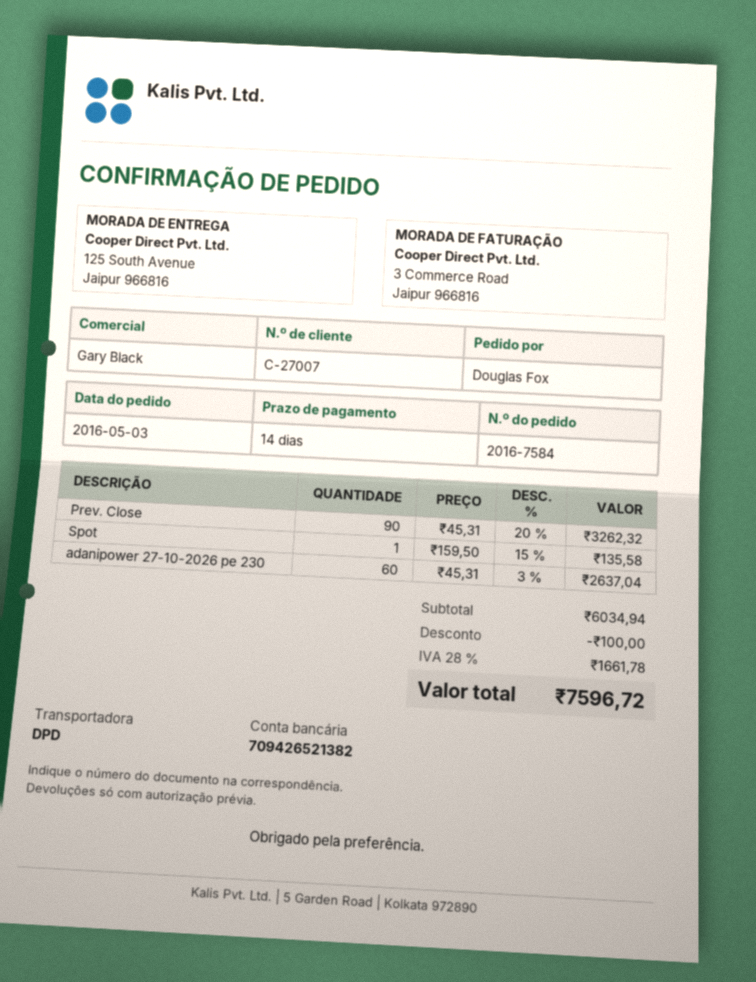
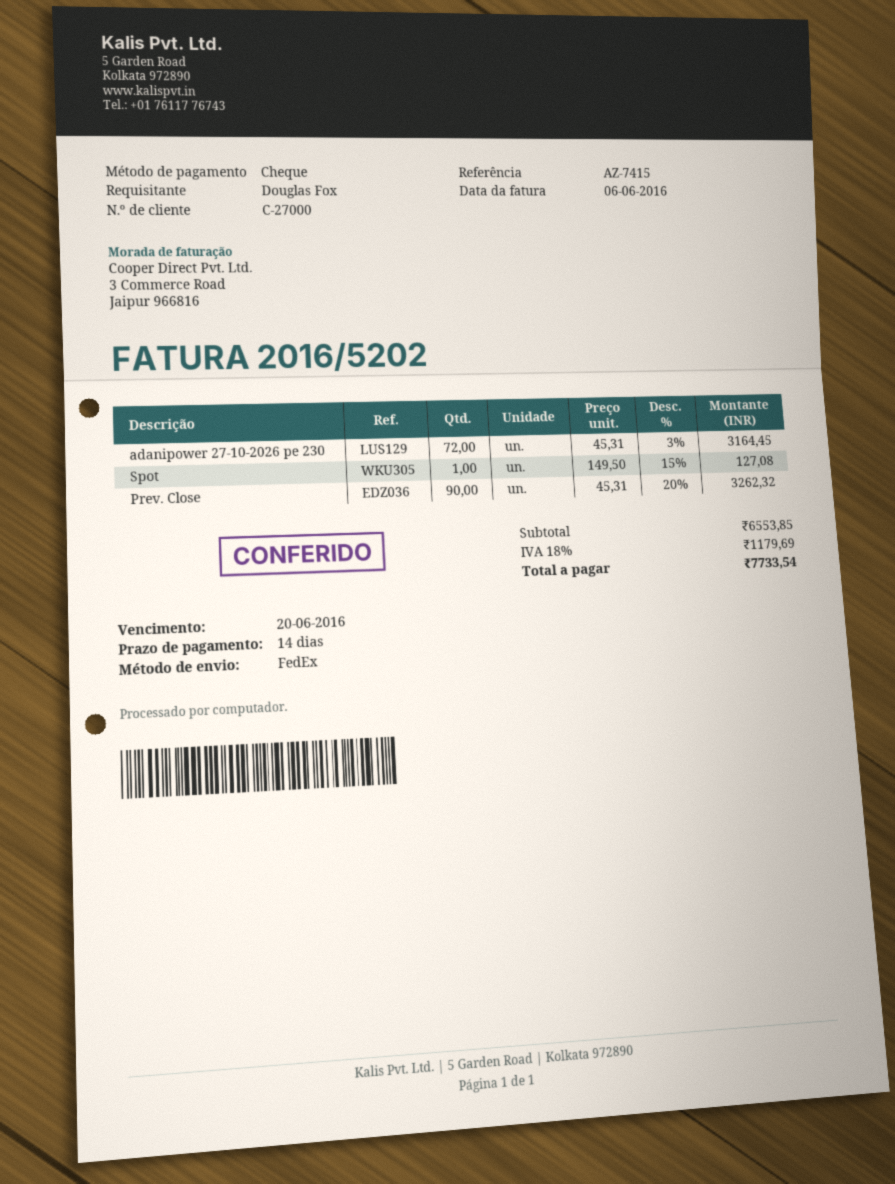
customer number: C-27007 -> C-27000
shipping method: DPD -> FedEx
Spot: 1 x 159.50 - 15% = 135.58 -> 1 x 149.50 - 15% = 127.08
adanipower 27-10-2026 pe 230: 60 x 45.31 - 3% = 2637.04 -> 72 x 45.31 - 3% = 3164.45
subtotal: 6034.94 -> 6553.85
discount: 100.00 -> none
tax: 28% = 1661.78 -> 18% = 1179.69
total: 7596.72 -> 7733.54

